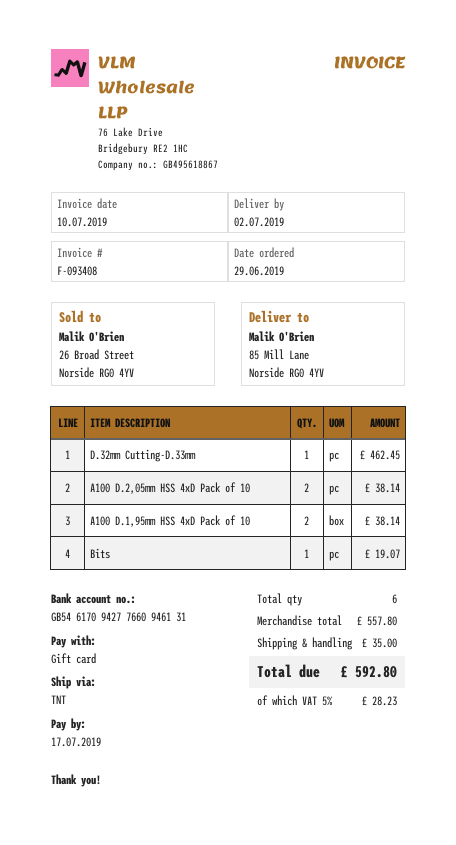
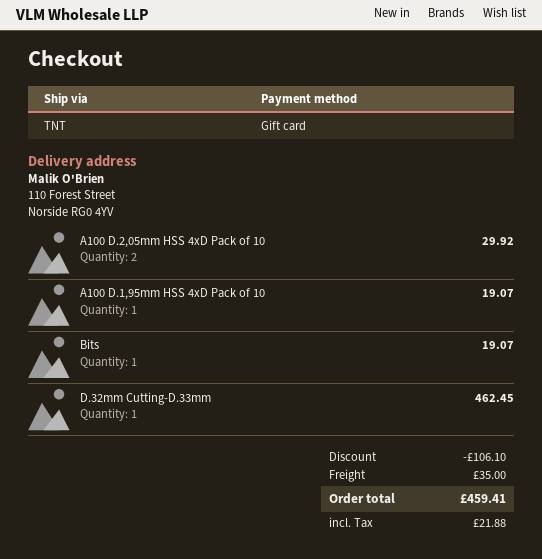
ship to: 85 Mill Lane, Norside RG0 4YV -> 110 Forest Street, Norside RG0 4YV
A100 D.2,05mm HSS 4xD Pack of 10: 2 for 38.14 -> 2 for 29.92
A100 D.1,95mm HSS 4xD Pack of 10: 2 for 38.14 -> 1 for 19.07
discount: none -> 106.10
tax: 28.23 -> 21.88
total: 592.80 -> 459.41

